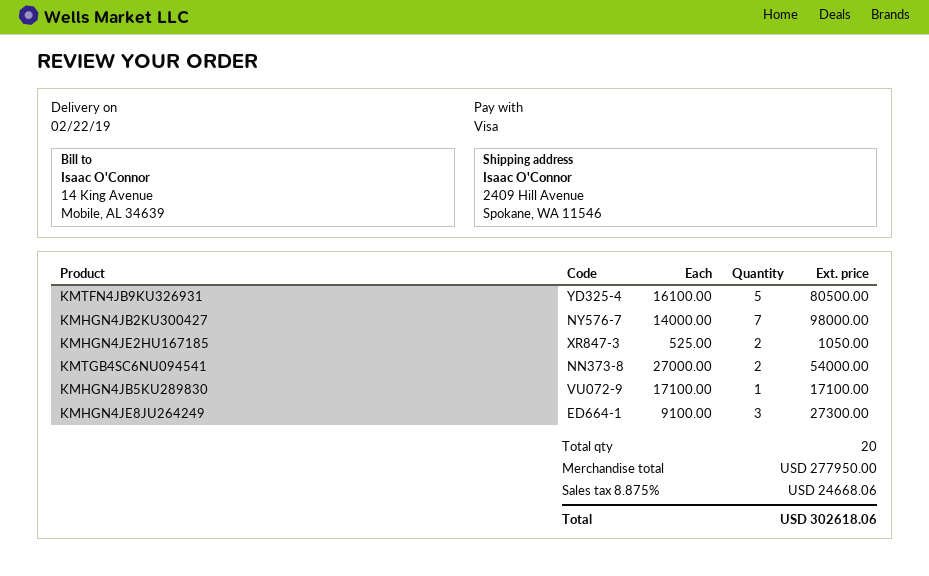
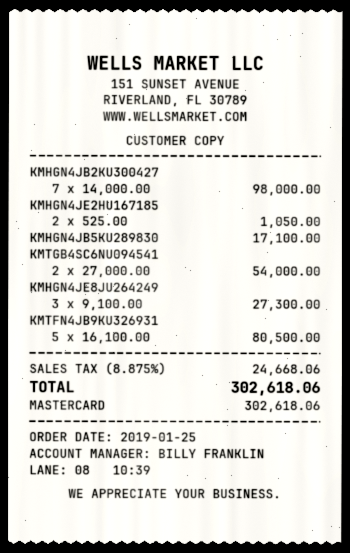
payment method: Visa -> Mastercard

